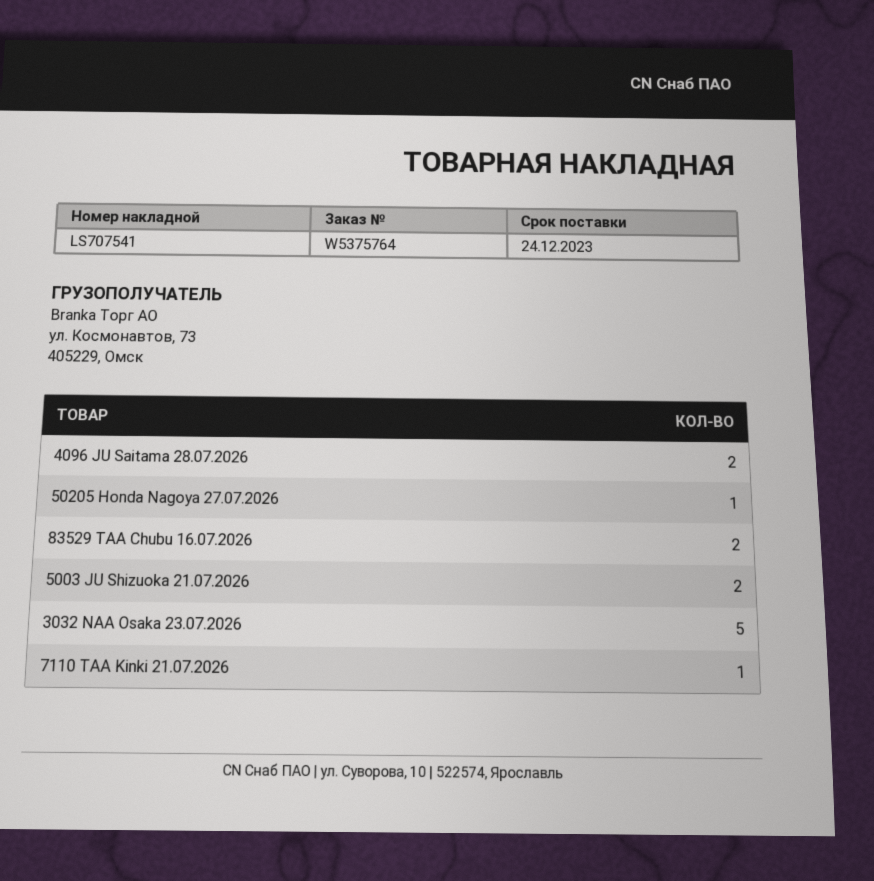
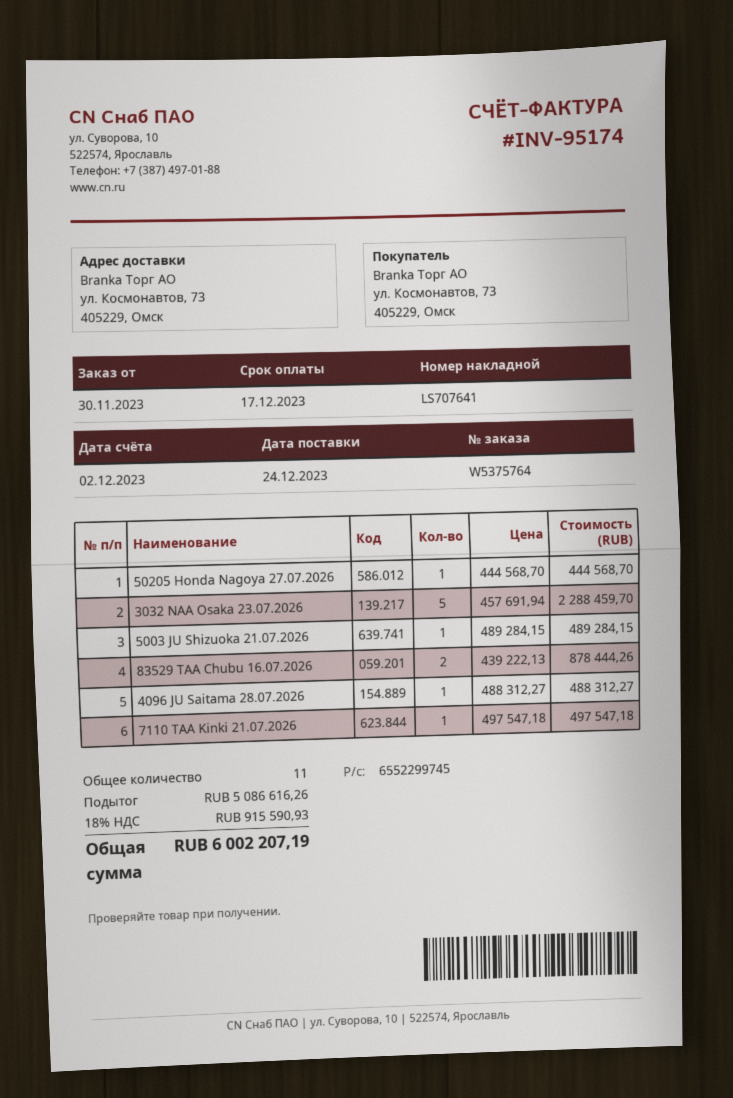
delivery note number: LS707541 -> LS707641
4096 JU Saitama 28.07.2026: 2 -> 1
5003 JU Shizuoka 21.07.2026: 2 -> 1

